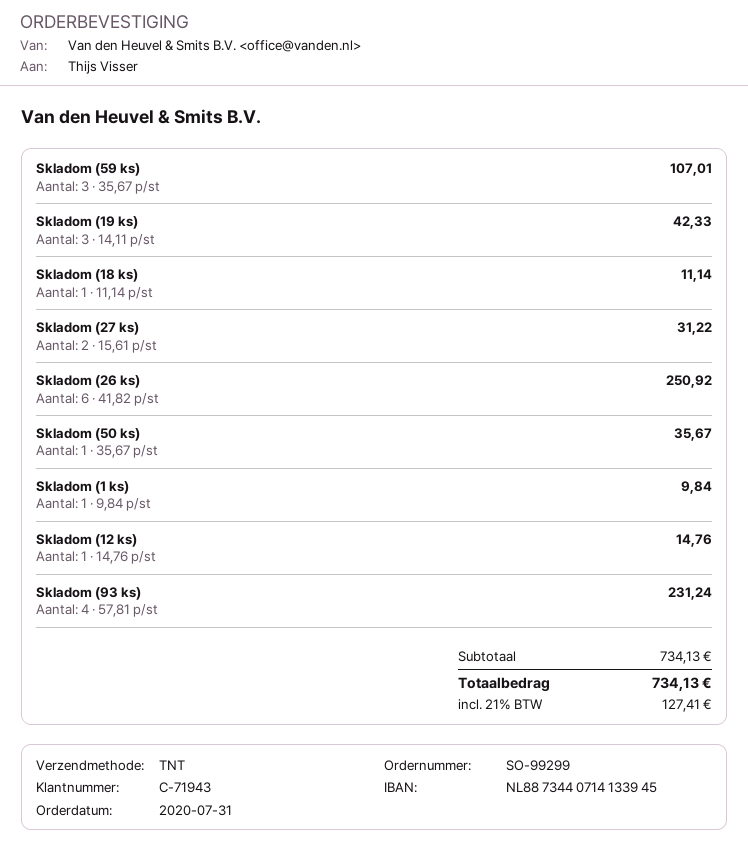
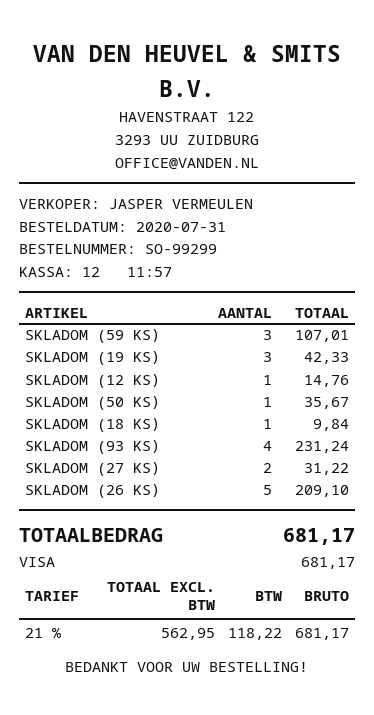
Skladom (18 ks): 1 for 11.14 -> 1 for 9.84
Skladom (26 ks): 6 for 250.92 -> 5 for 209.10
Skladom (1 ks): 1 for 9.84 -> none
tax: 21% = 127.41 -> 21% = 118.22
total: 734.13 -> 681.17

